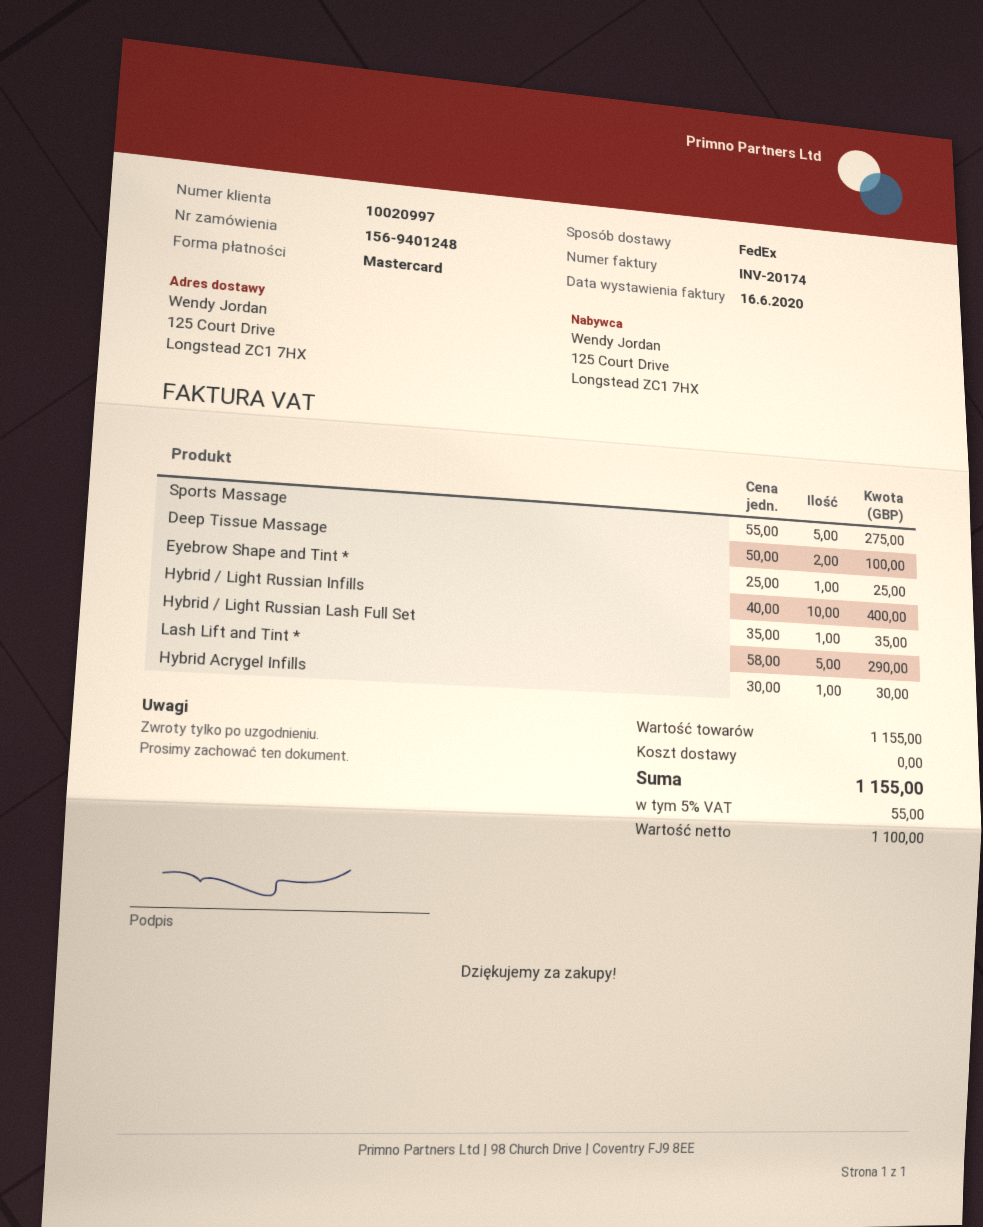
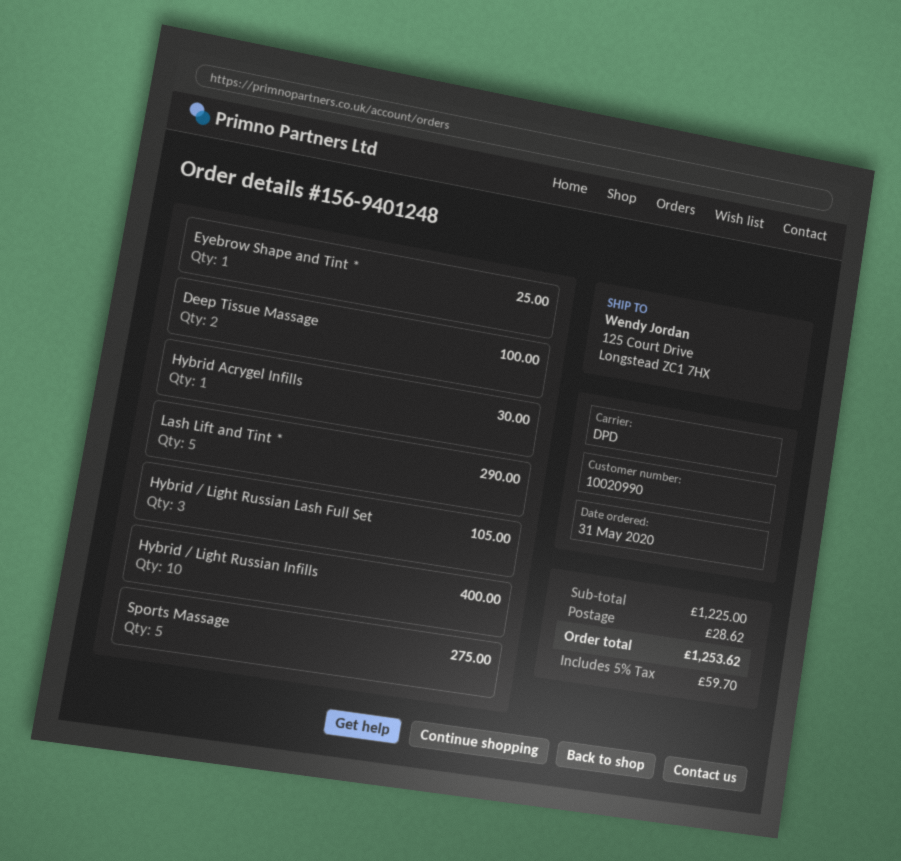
customer number: 10020997 -> 10020990
shipping method: FedEx -> DPD
Hybrid / Light Russian Lash Full Set: 1 for 35.00 -> 3 for 105.00
subtotal: 1155.00 -> 1225.00
shipping: 0.00 -> 28.62
tax: 5% = 55.00 -> 5% = 59.70
total: 1155.00 -> 1253.62

